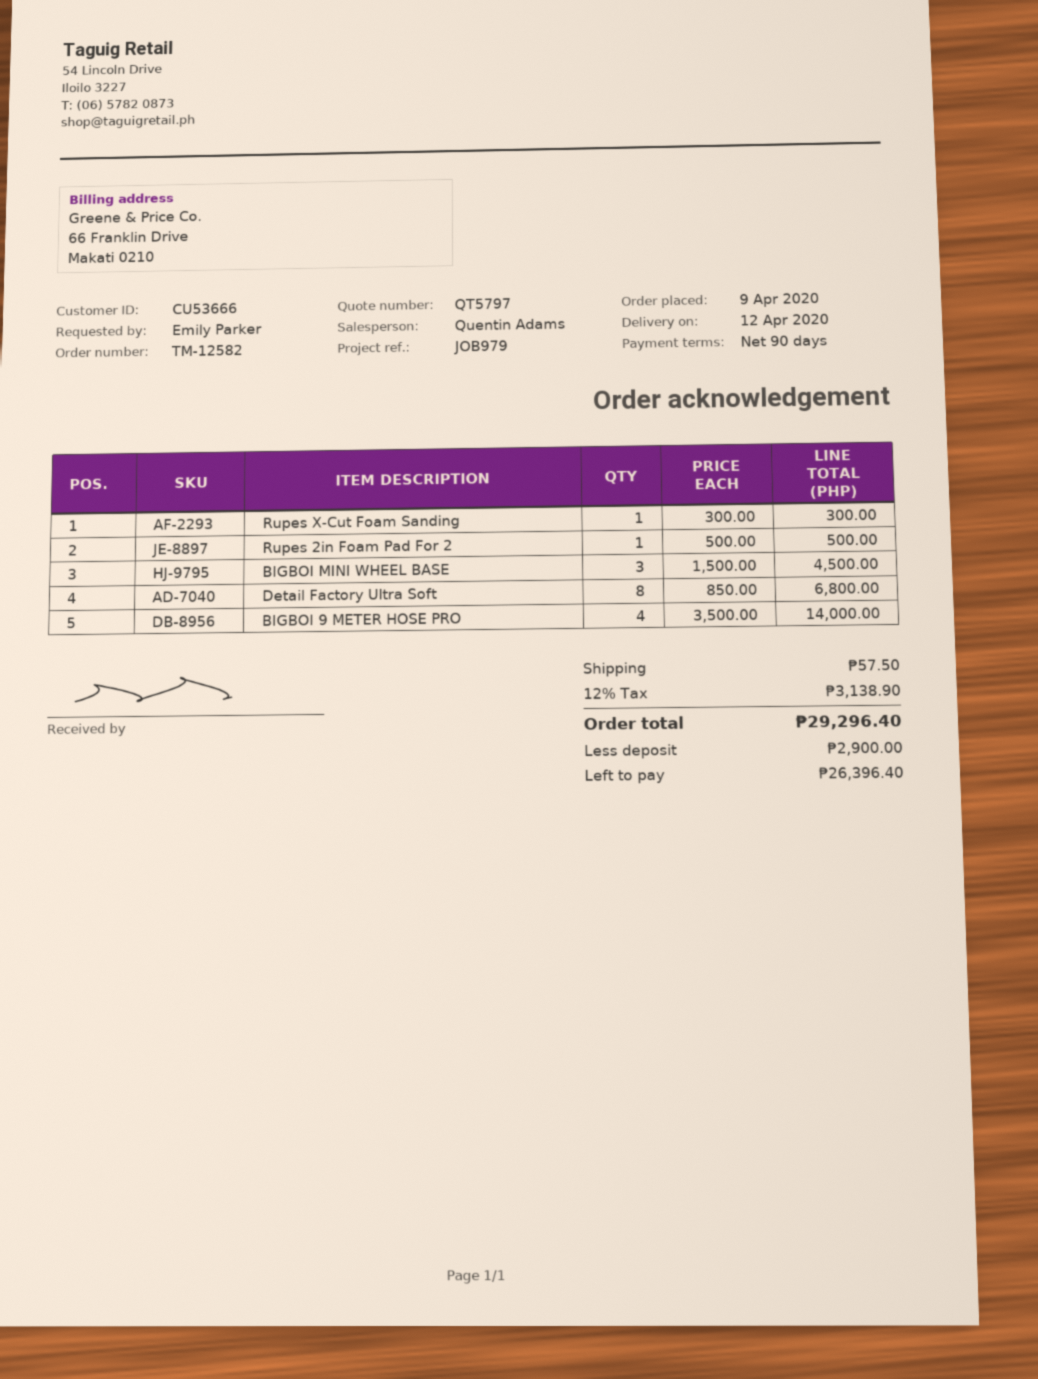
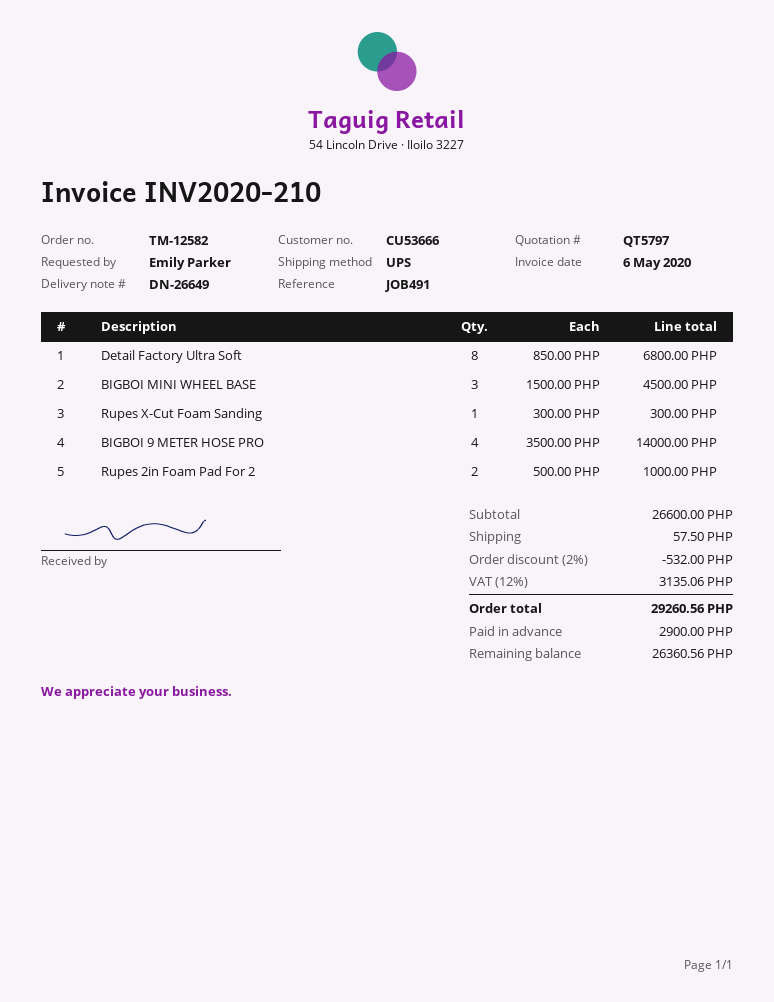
reference: JOB979 -> JOB491
Rupes 2in Foam Pad For 2: 1 x 500.00 = 500.00 -> 2 x 500.00 = 1000.00
discount: none -> 2% = 532.00
tax: 12% = 3138.90 -> 12% = 3135.06
total: 29296.40 -> 29260.56
balance: 26396.40 -> 26360.56

